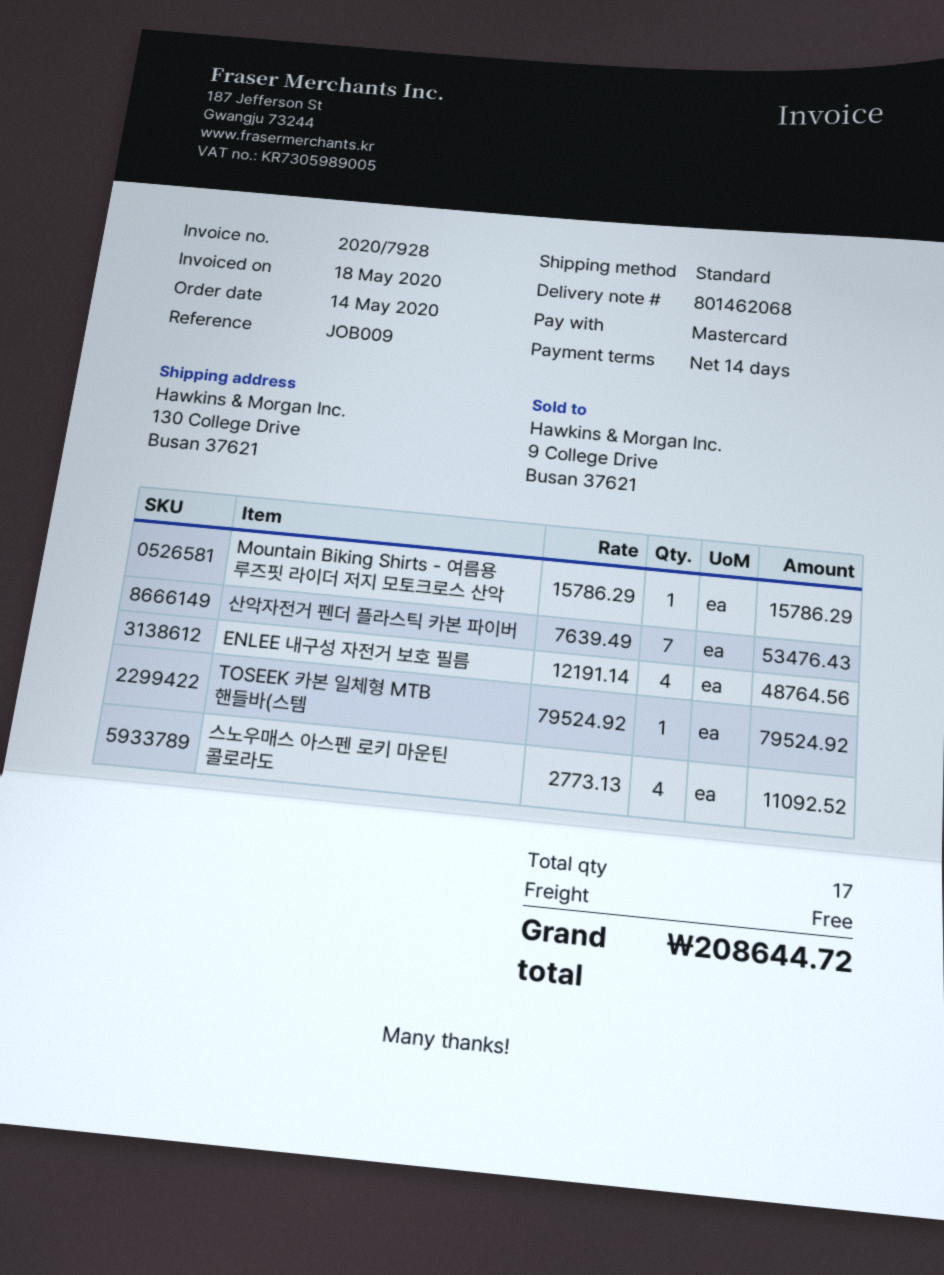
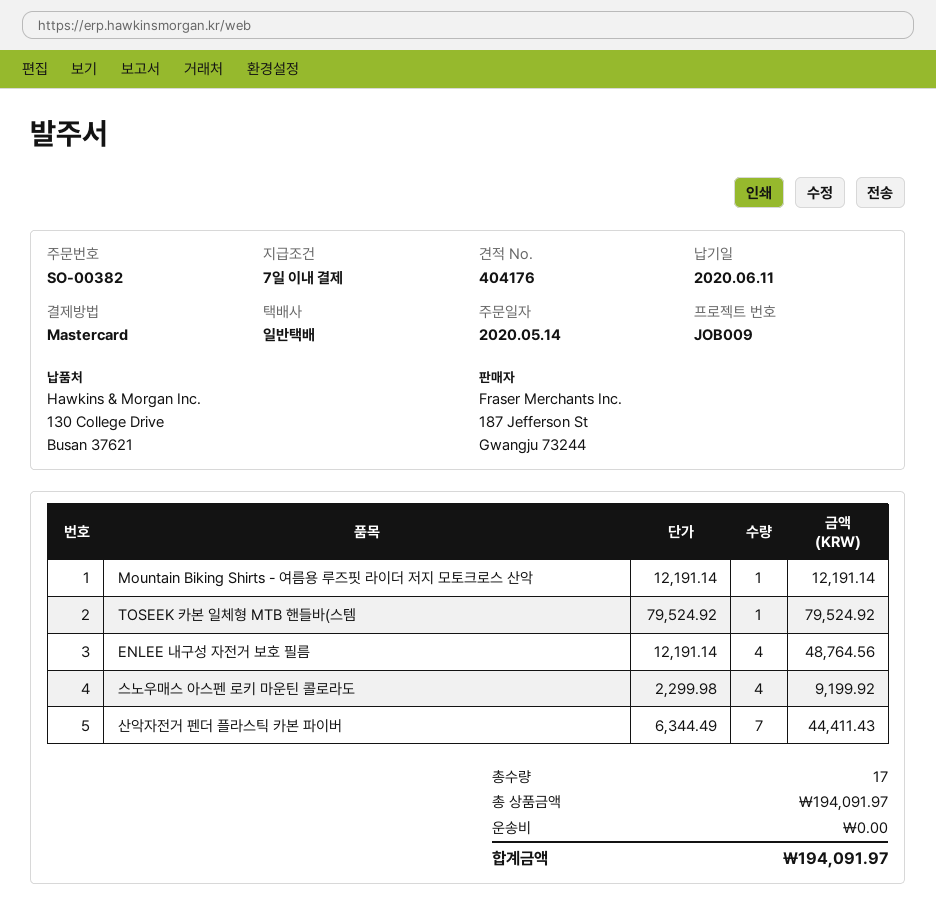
payment terms: 14 days -> 7 days
Mountain Biking Shirts - 여름용 루즈핏 라이더 저지 모토크로스 산악: 1 x 15786.29 = 15786.29 -> 1 x 12191.14 = 12191.14
산악자전거 펜더 플라스틱 카본 파이버: 7 x 7639.49 = 53476.43 -> 7 x 6344.49 = 44411.43
스노우매스 아스펜 로키 마운틴 콜로라도: 4 x 2773.13 = 11092.52 -> 4 x 2299.98 = 9199.92
total: 208644.72 -> 194091.97

